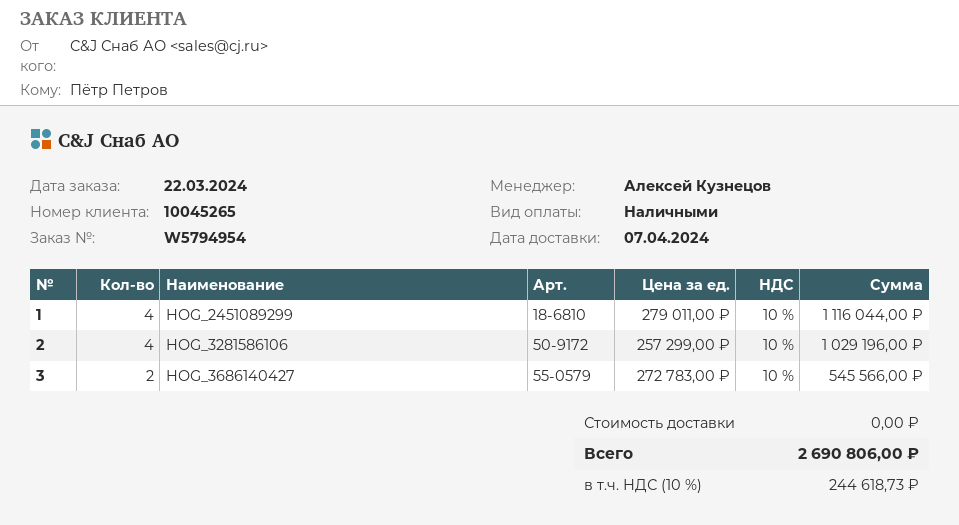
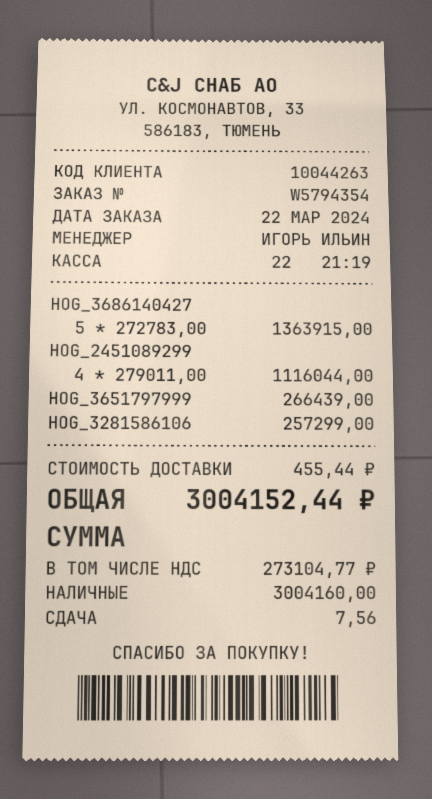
order number: W5794954 -> W5794354
customer number: 10045265 -> 10044263
sales rep: Алексей Кузнецов -> ИГОРЬ ИЛЬИН
HOG_3281586106: 4 x 257299.00 = 1029196.00 -> 1 x 257299.00 = 257299.00
HOG_3686140427: 2 x 272783.00 = 545566.00 -> 5 x 272783.00 = 1363915.00
HOG_3651797999: none -> 1 x 266439.00 = 266439.00
shipping: 0.00 -> 455.44
tax: 244618.73 -> 273104.77
total: 2690806.00 -> 3004152.44

